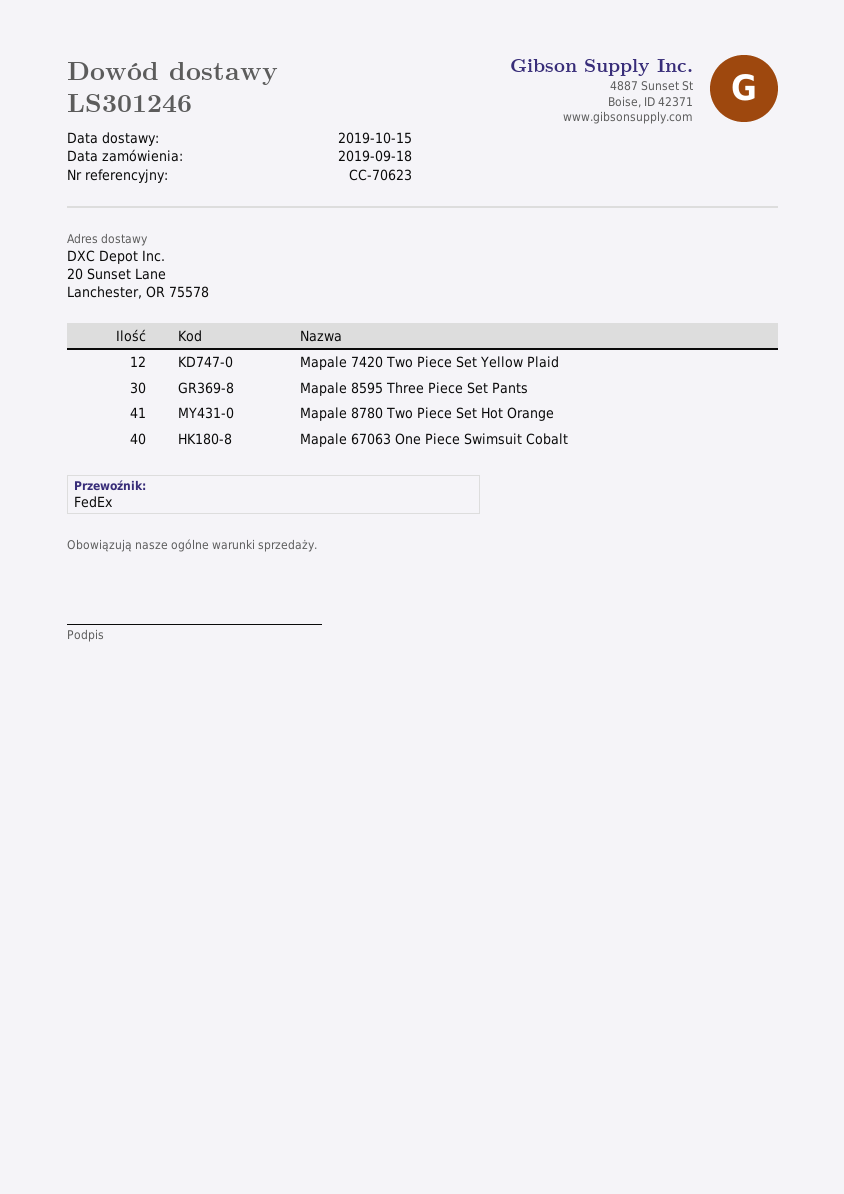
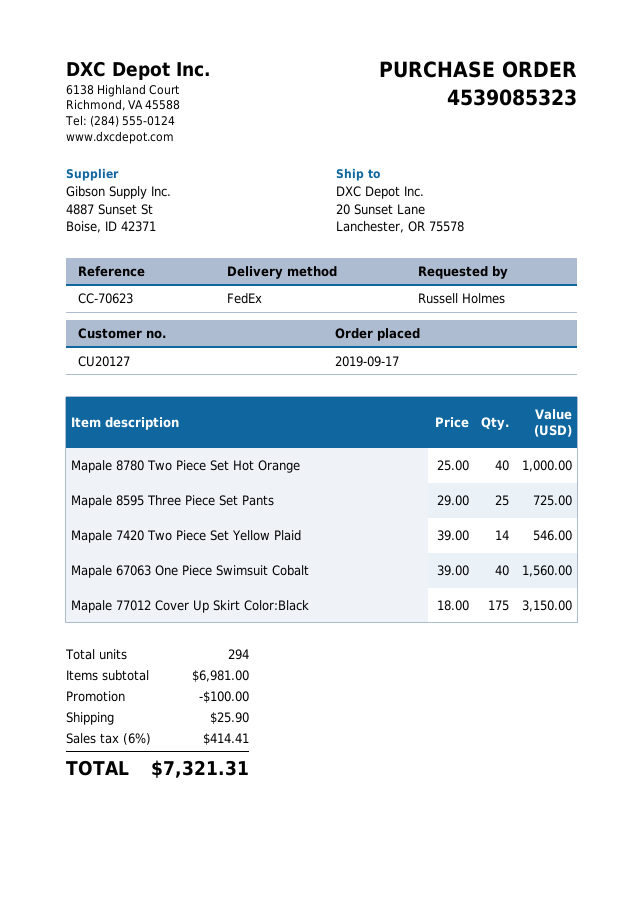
order date: 2019-09-18 -> 2019-09-17
Mapale 7420 Two Piece Set Yellow Plaid: 12 -> 14
Mapale 8595 Three Piece Set Pants: 30 -> 25
Mapale 8780 Two Piece Set Hot Orange: 41 -> 40
Mapale 77012 Cover Up Skirt Color:Black: none -> 175

